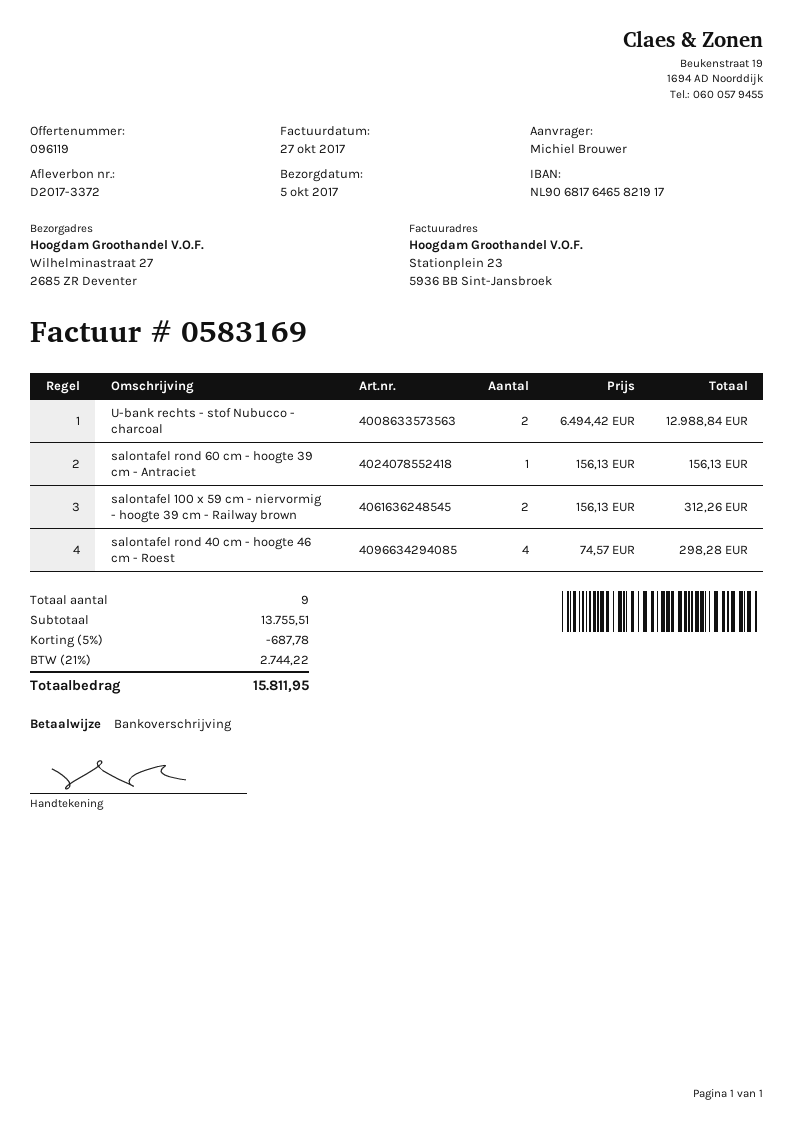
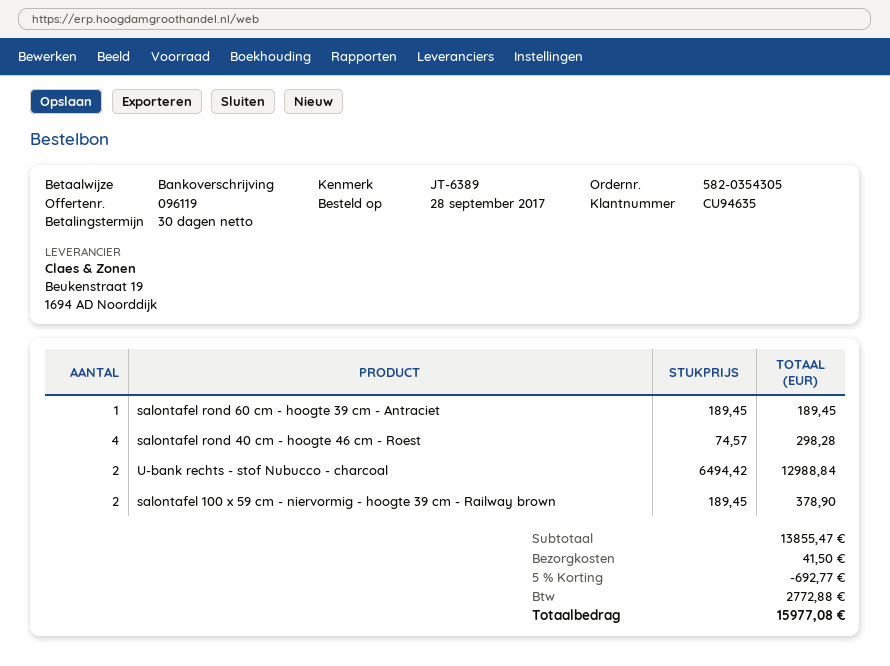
salontafel rond 60 cm - hoogte 39 cm - Antraciet: 1 x 156.13 = 156.13 -> 1 x 189.45 = 189.45
salontafel 100 x 59 cm - niervormig - hoogte 39 cm - Railway brown: 2 x 156.13 = 312.26 -> 2 x 189.45 = 378.90
subtotal: 13755.51 -> 13855.47
discount: 5% = 687.78 -> 5% = 692.77
shipping: none -> 41.50
tax: 2744.22 -> 2772.88
total: 15811.95 -> 15977.08

